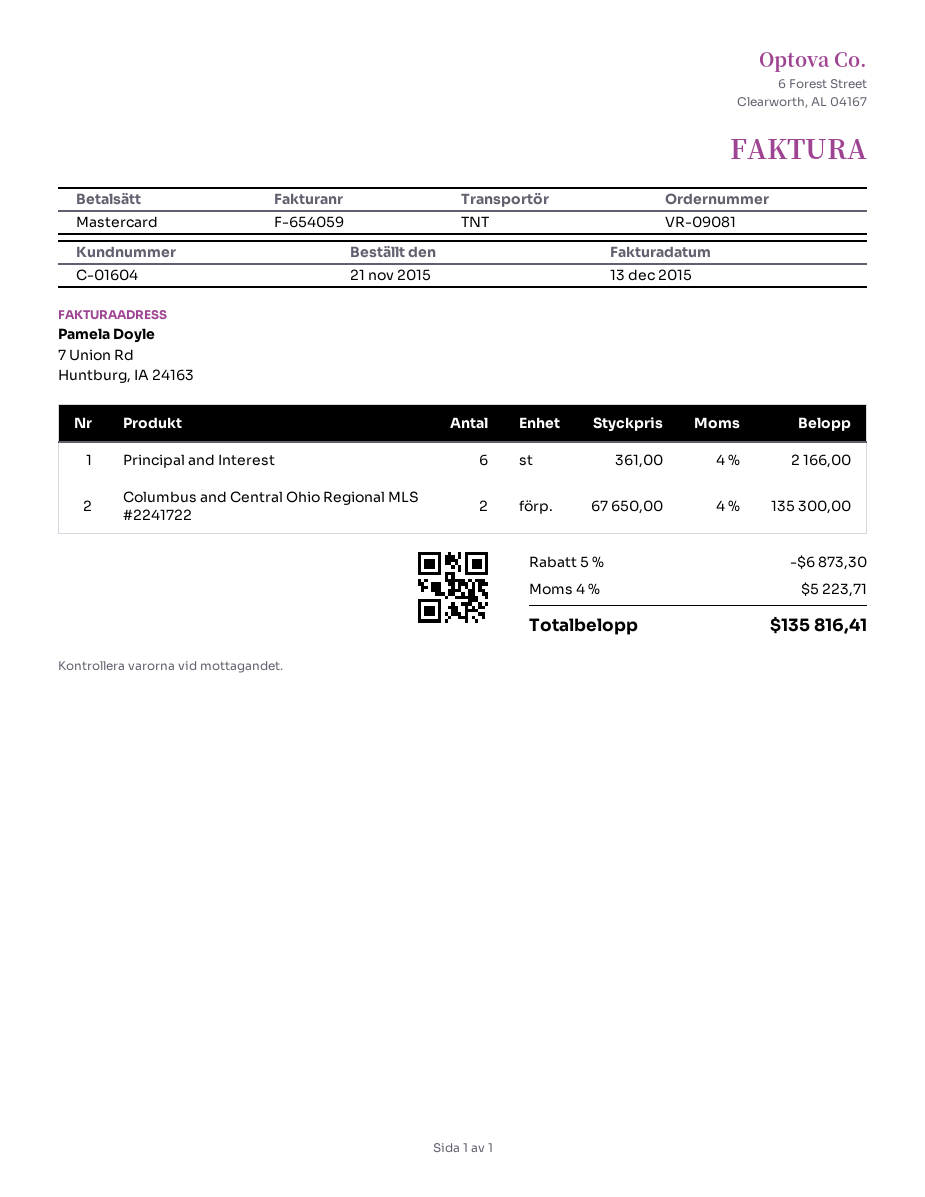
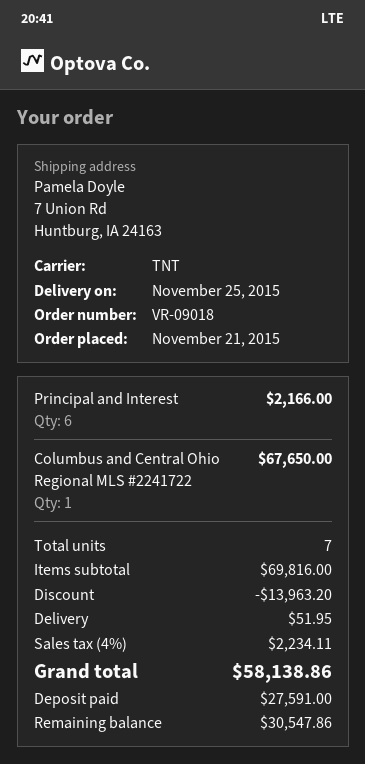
order number: VR-09081 -> VR-09018
Columbus and Central Ohio Regional MLS #2241722: 2 for 135300.00 -> 1 for 67650.00
discount: 6873.30 -> 13963.20
shipping: none -> 51.95
tax: 4% = 5223.71 -> 4% = 2234.11
total: 135816.41 -> 58138.86

